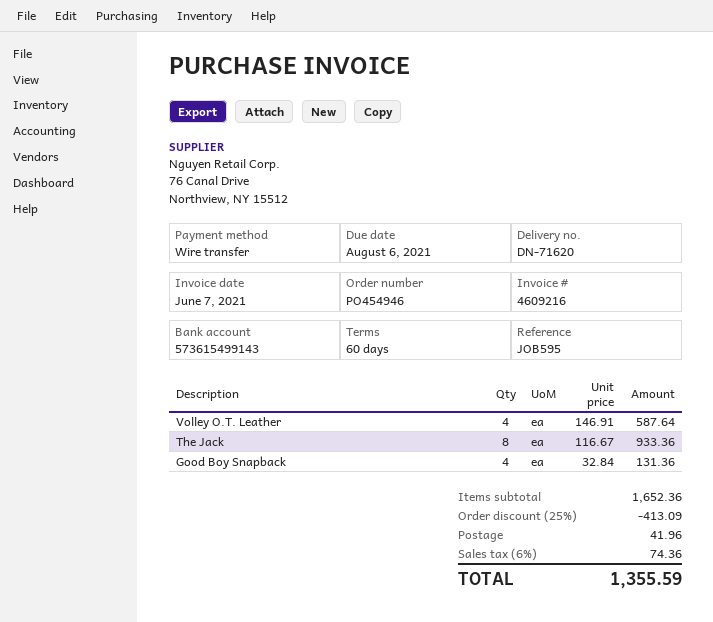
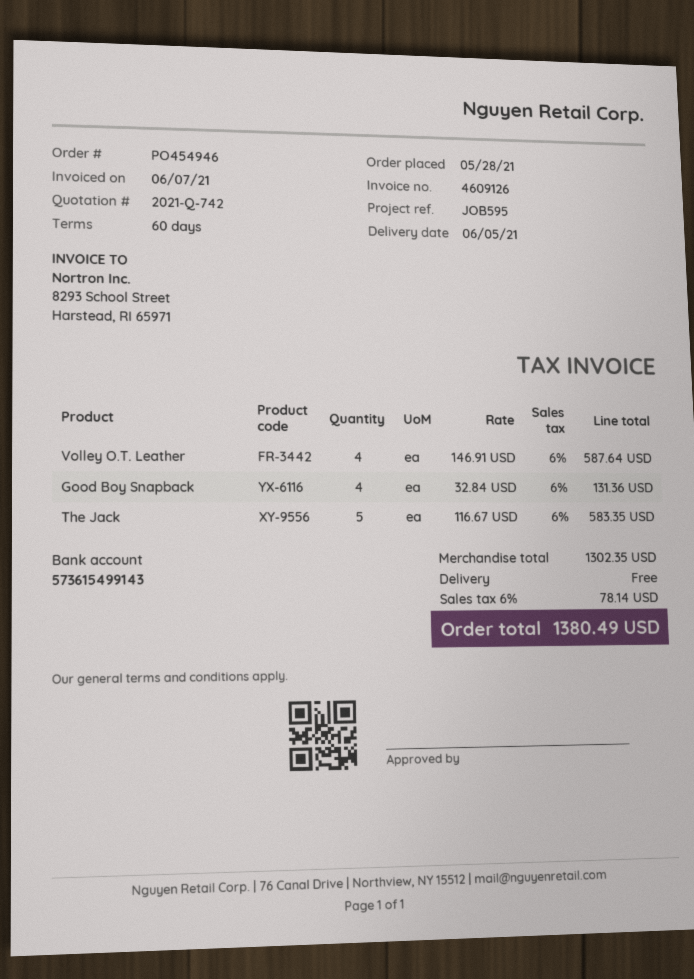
invoice number: 4609216 -> 4609126
The Jack: 8 x 116.67 = 933.36 -> 5 x 116.67 = 583.35
subtotal: 1652.36 -> 1302.35
discount: 25% = 413.09 -> none
shipping: 41.96 -> 0.00
tax: 6% = 74.36 -> 6% = 78.14
total: 1355.59 -> 1380.49

